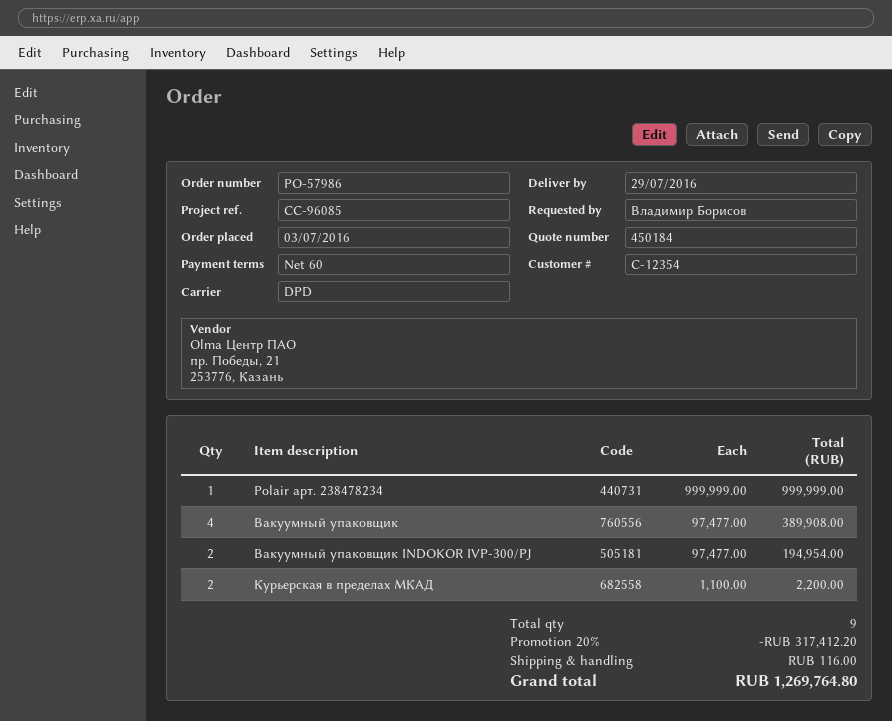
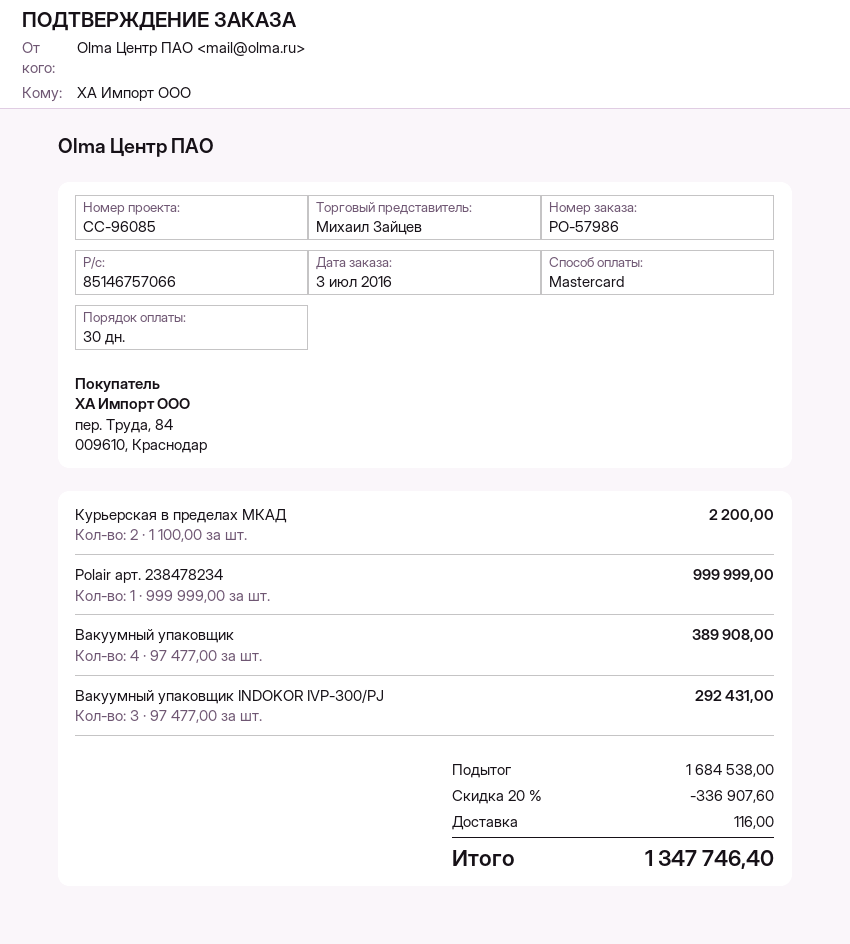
payment terms: 60 days -> 30 days
Вакуумный упаковщик INDOKOR IVP-300/PJ: 2 x 97477.00 = 194954.00 -> 3 x 97477.00 = 292431.00
discount: 20% = 317412.20 -> 20% = 336907.60
total: 1269764.80 -> 1347746.40

